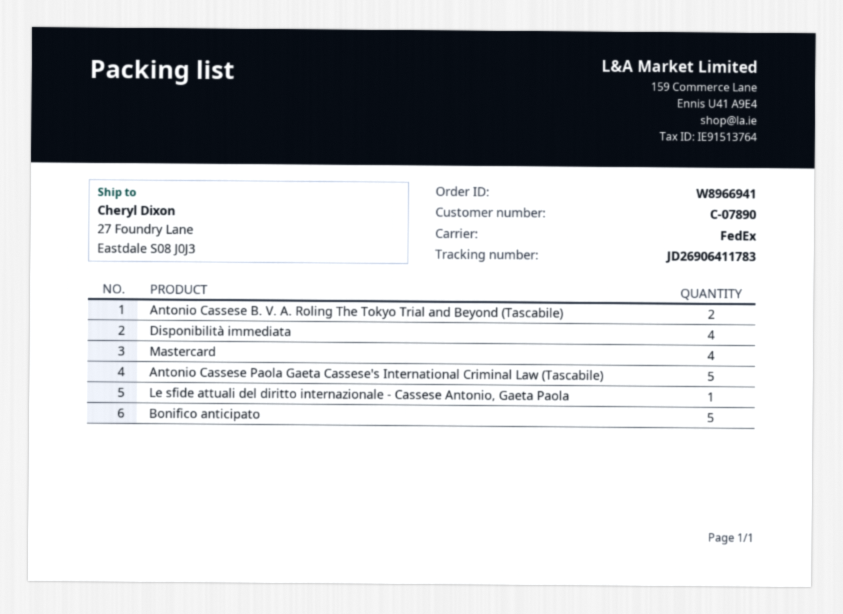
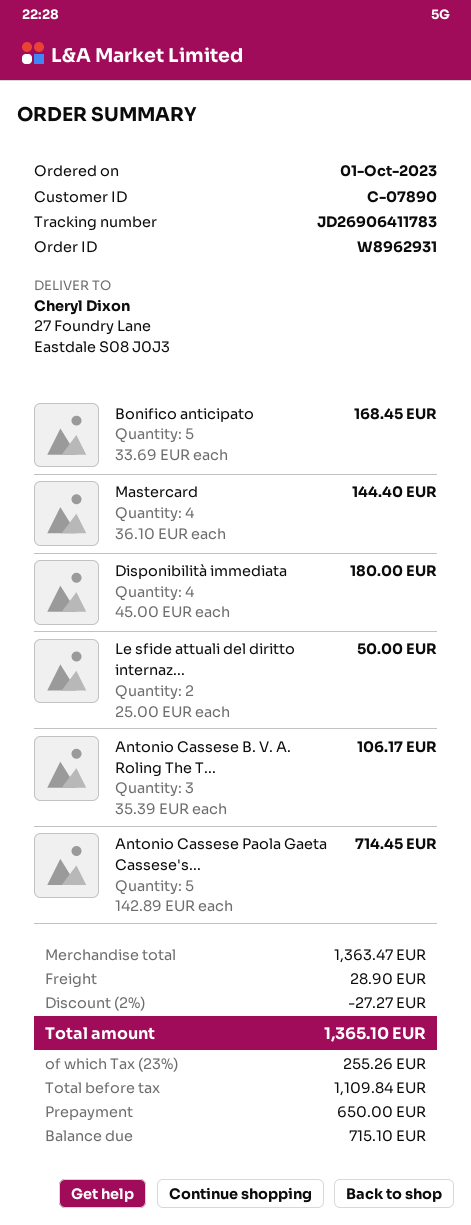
order number: W8966941 -> W8962931
Antonio Cassese B. V. A. Roling The Tokyo Trial and Beyond (Tascabile): 2 -> 3
Le sfide attuali del diritto internazionale - Cassese Antonio, Gaeta Paola: 1 -> 2

